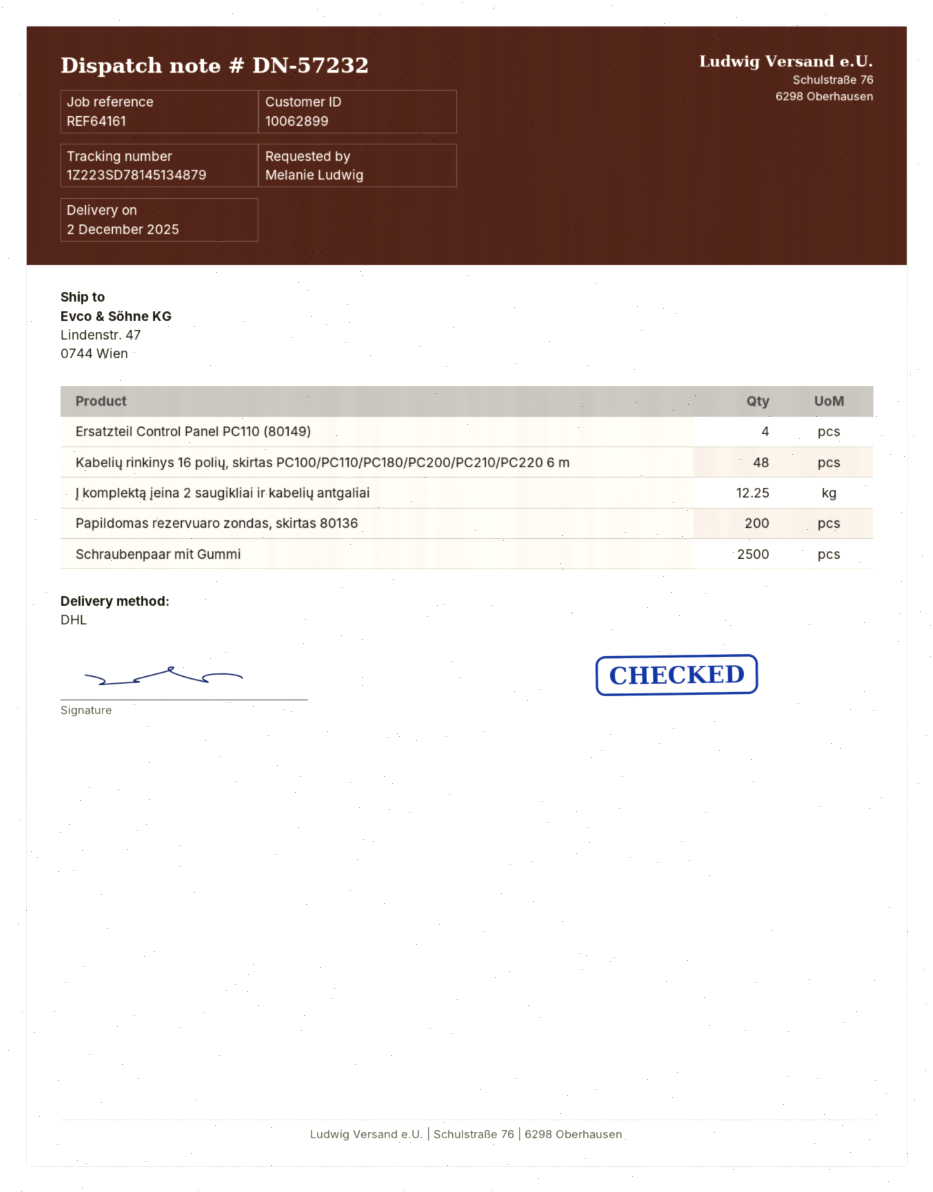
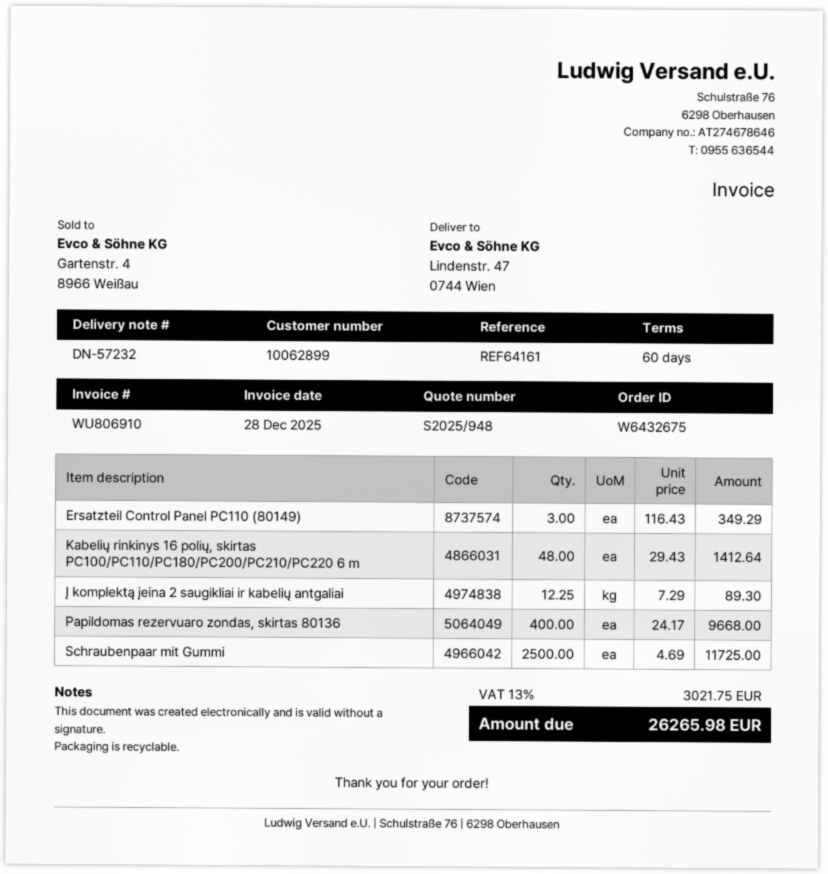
Ersatzteil Control Panel PC110 (80149): 4 -> 3
Papildomas rezervuaro zondas, skirtas 80136: 200 -> 400

